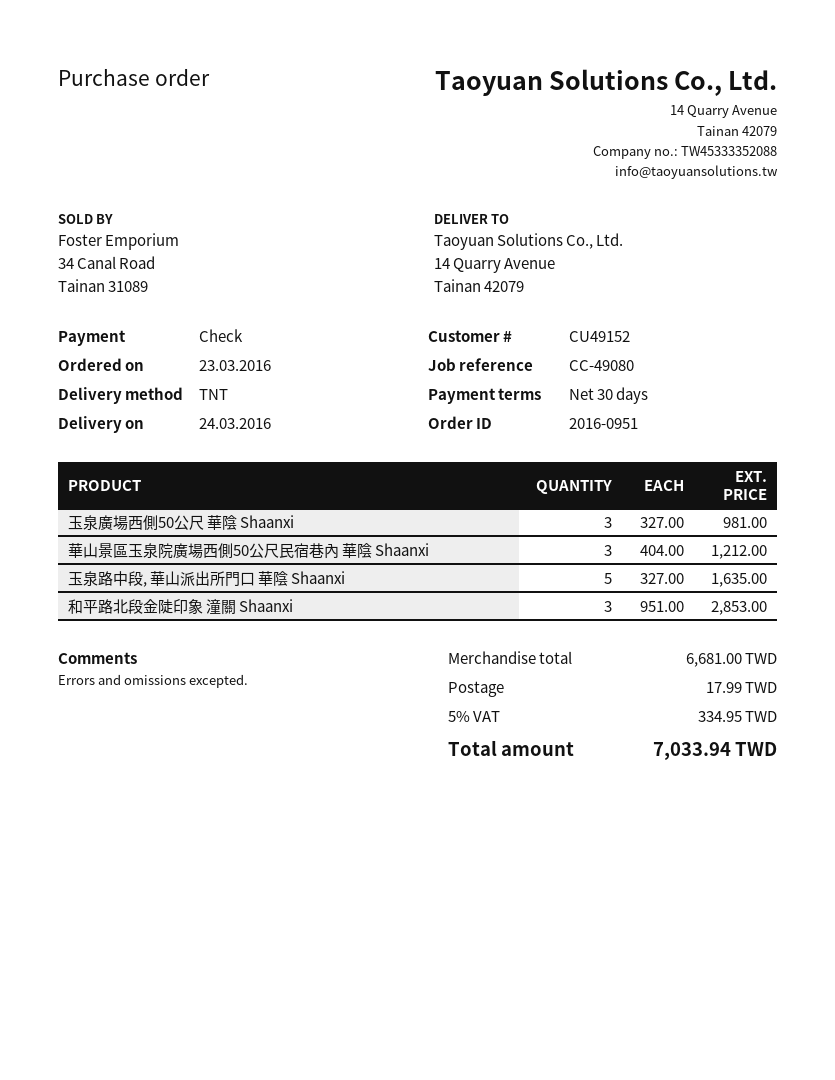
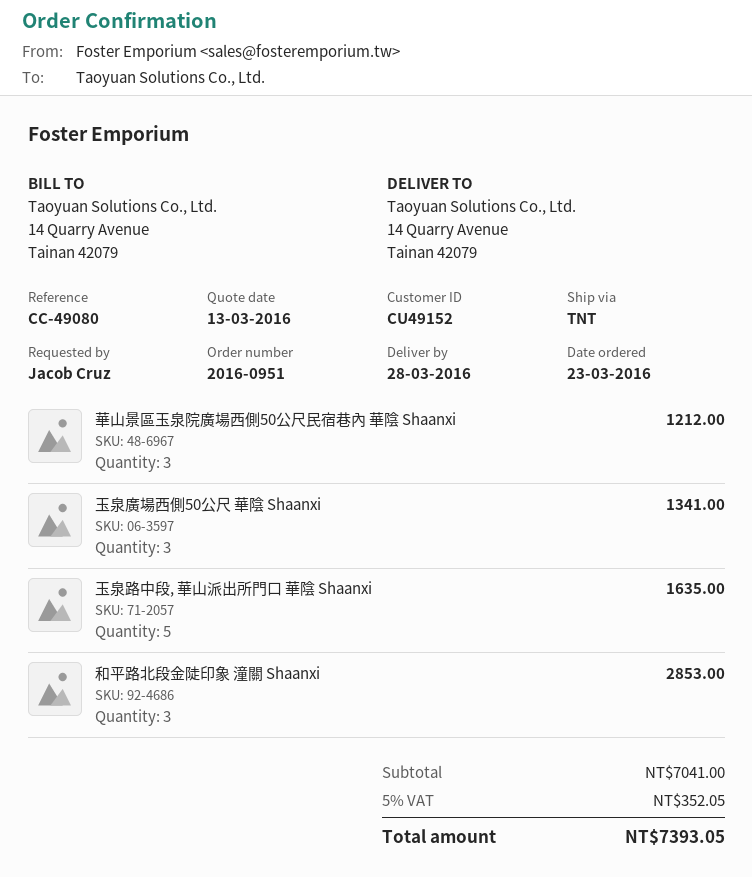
delivery date: 2016-03-24 -> 2016-03-28
玉泉廣場西側50公尺 華陰 Shaanxi: 3 for 981.00 -> 3 for 1341.00
subtotal: 6681.00 -> 7041.00
shipping: 17.99 -> none
tax: 5% = 334.95 -> 5% = 352.05
total: 7033.94 -> 7393.05

